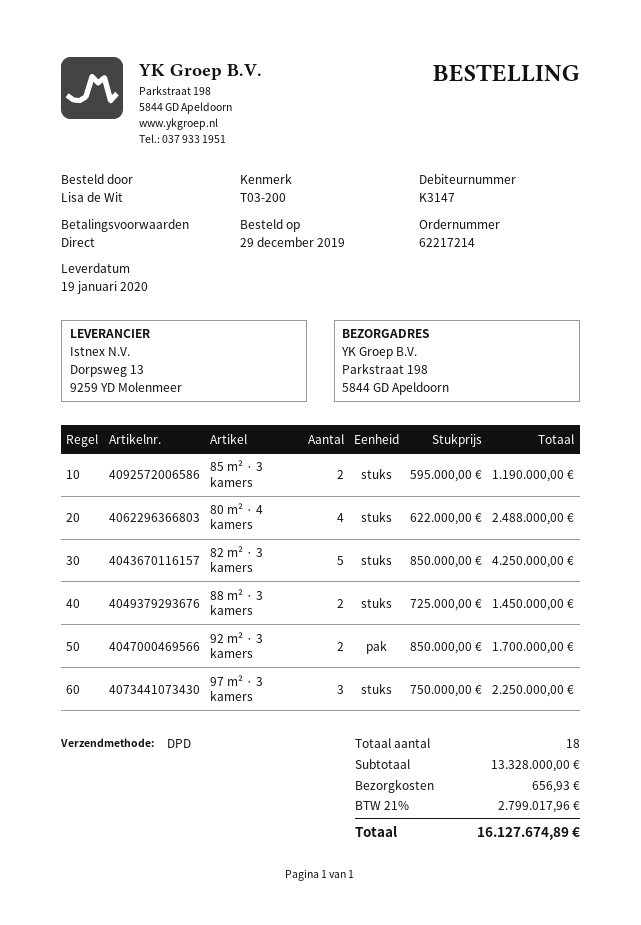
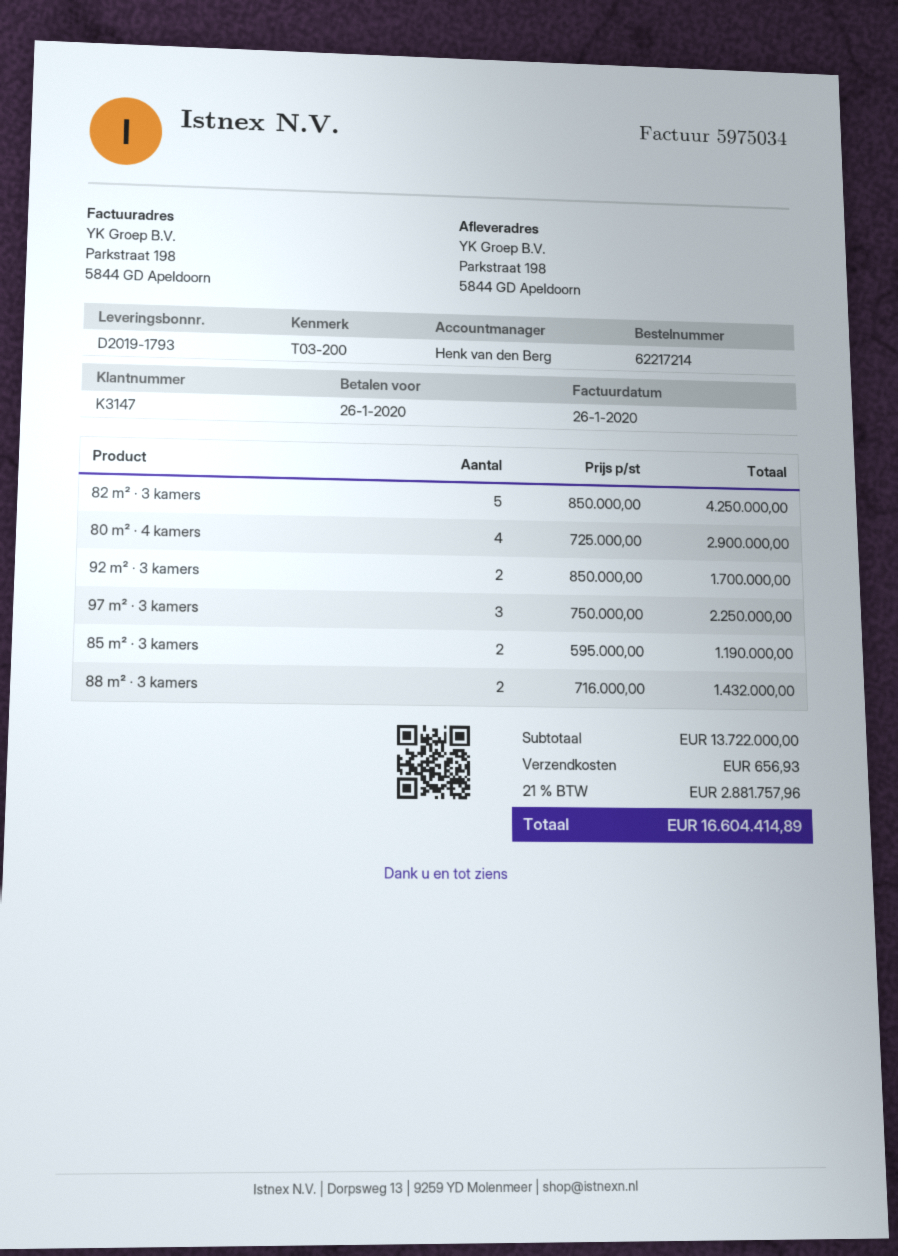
80 m² · 4 kamers: 4 x 622000.00 = 2488000.00 -> 4 x 725000.00 = 2900000.00
88 m² · 3 kamers: 2 x 725000.00 = 1450000.00 -> 2 x 716000.00 = 1432000.00
subtotal: 13328000.00 -> 13722000.00
tax: 21% = 2799017.96 -> 21% = 2881757.96
total: 16127674.89 -> 16604414.89

